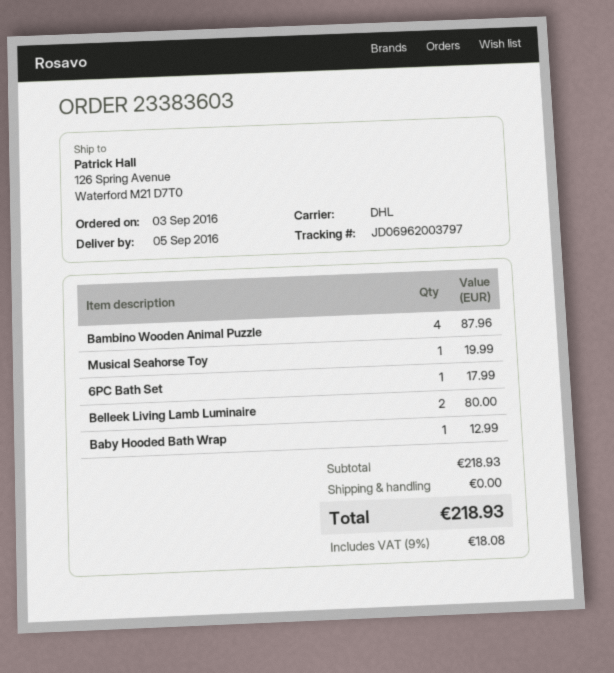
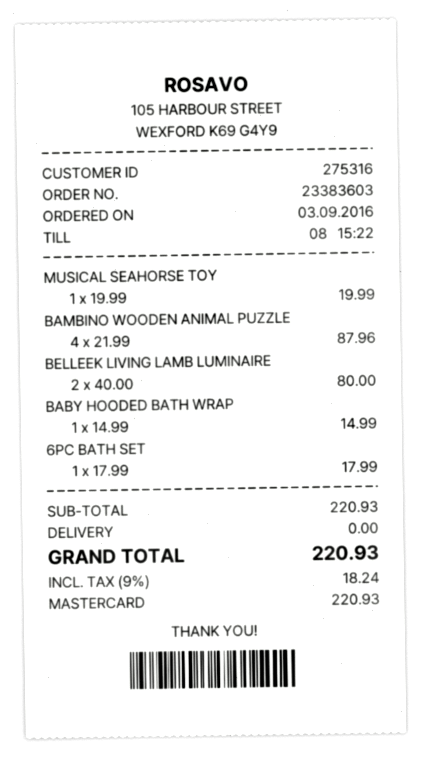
Baby Hooded Bath Wrap: 1 for 12.99 -> 1 for 14.99
subtotal: 218.93 -> 220.93
tax: 9% = 18.08 -> 9% = 18.24
total: 218.93 -> 220.93

